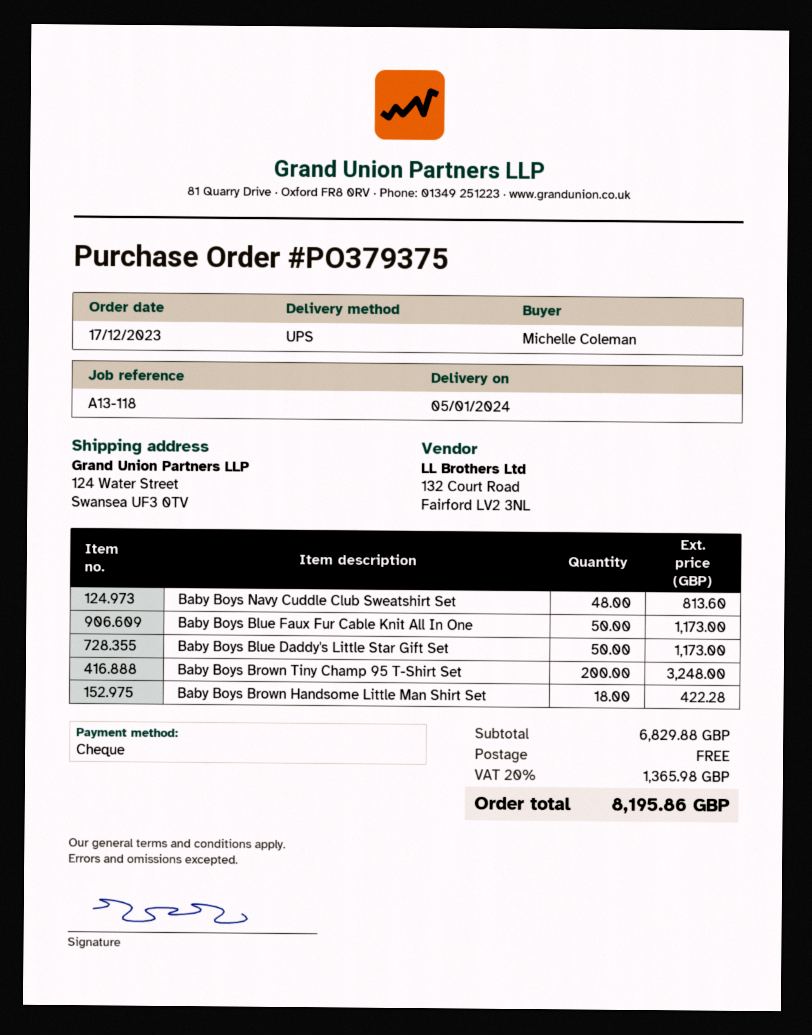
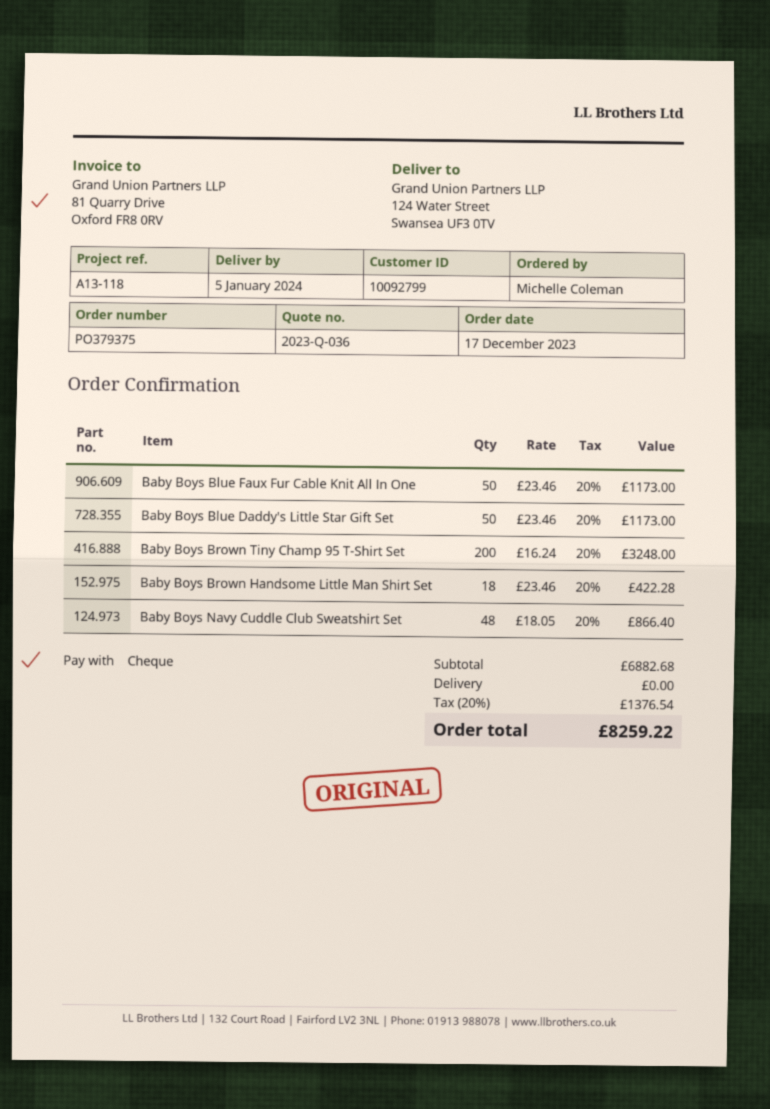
Baby Boys Navy Cuddle Club Sweatshirt Set: 48 for 813.60 -> 48 for 866.40
subtotal: 6829.88 -> 6882.68
tax: 20% = 1365.98 -> 20% = 1376.54
total: 8195.86 -> 8259.22

